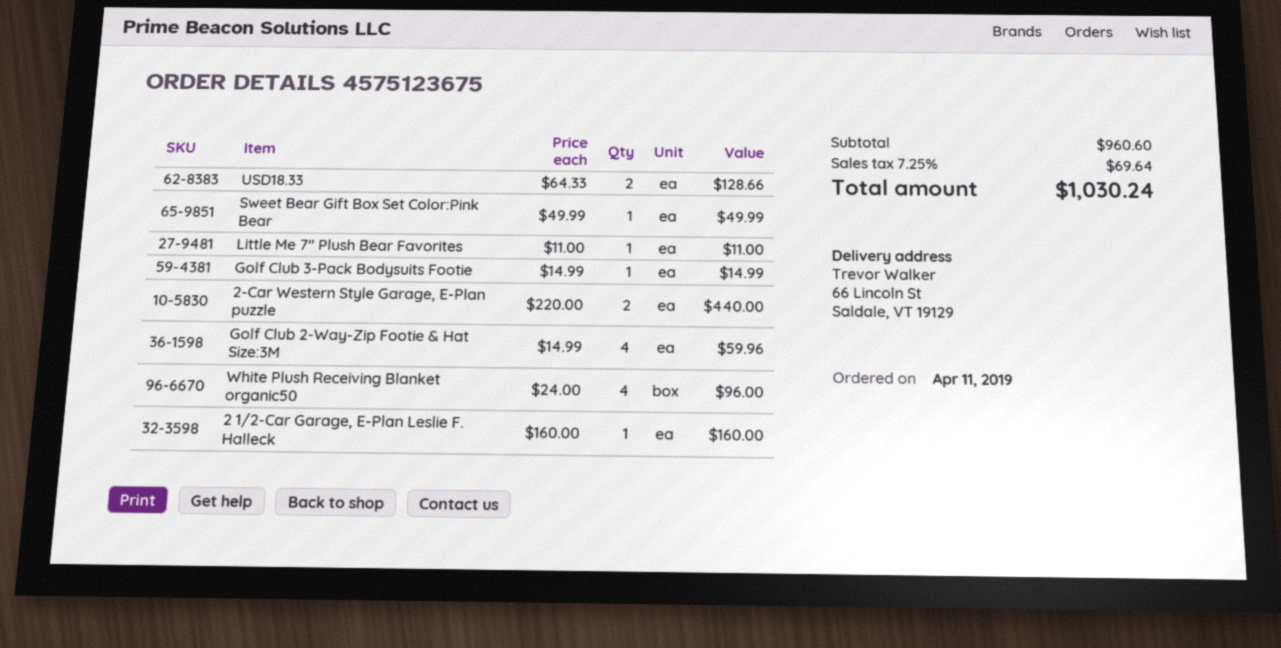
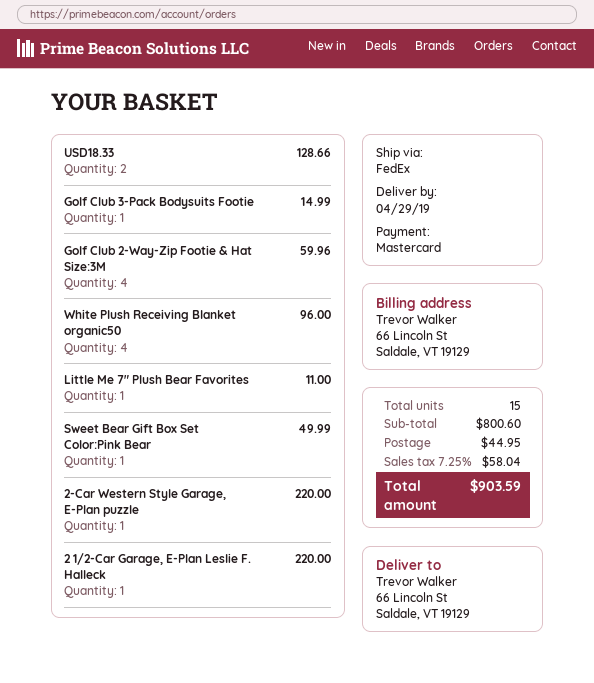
2-Car Western Style Garage, E-Plan puzzle: 2 for 440.00 -> 1 for 220.00
2 1/2-Car Garage, E-Plan Leslie F. Halleck: 1 for 160.00 -> 1 for 220.00
subtotal: 960.60 -> 800.60
shipping: none -> 44.95
tax: 7.25% = 69.64 -> 7.25% = 58.04
total: 1030.24 -> 903.59

